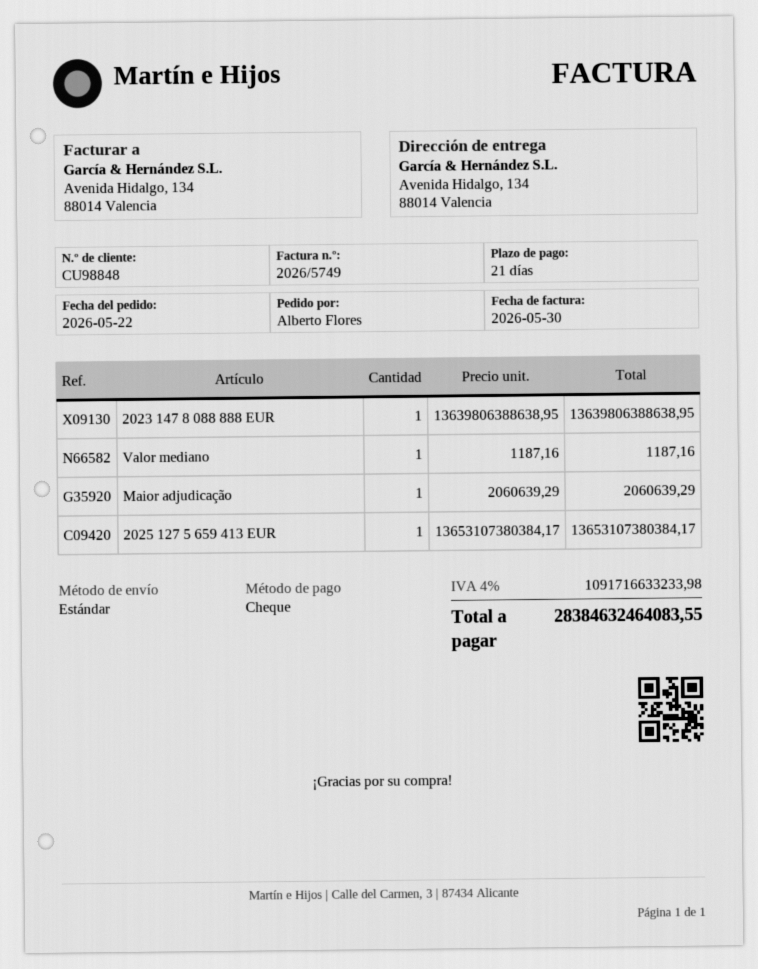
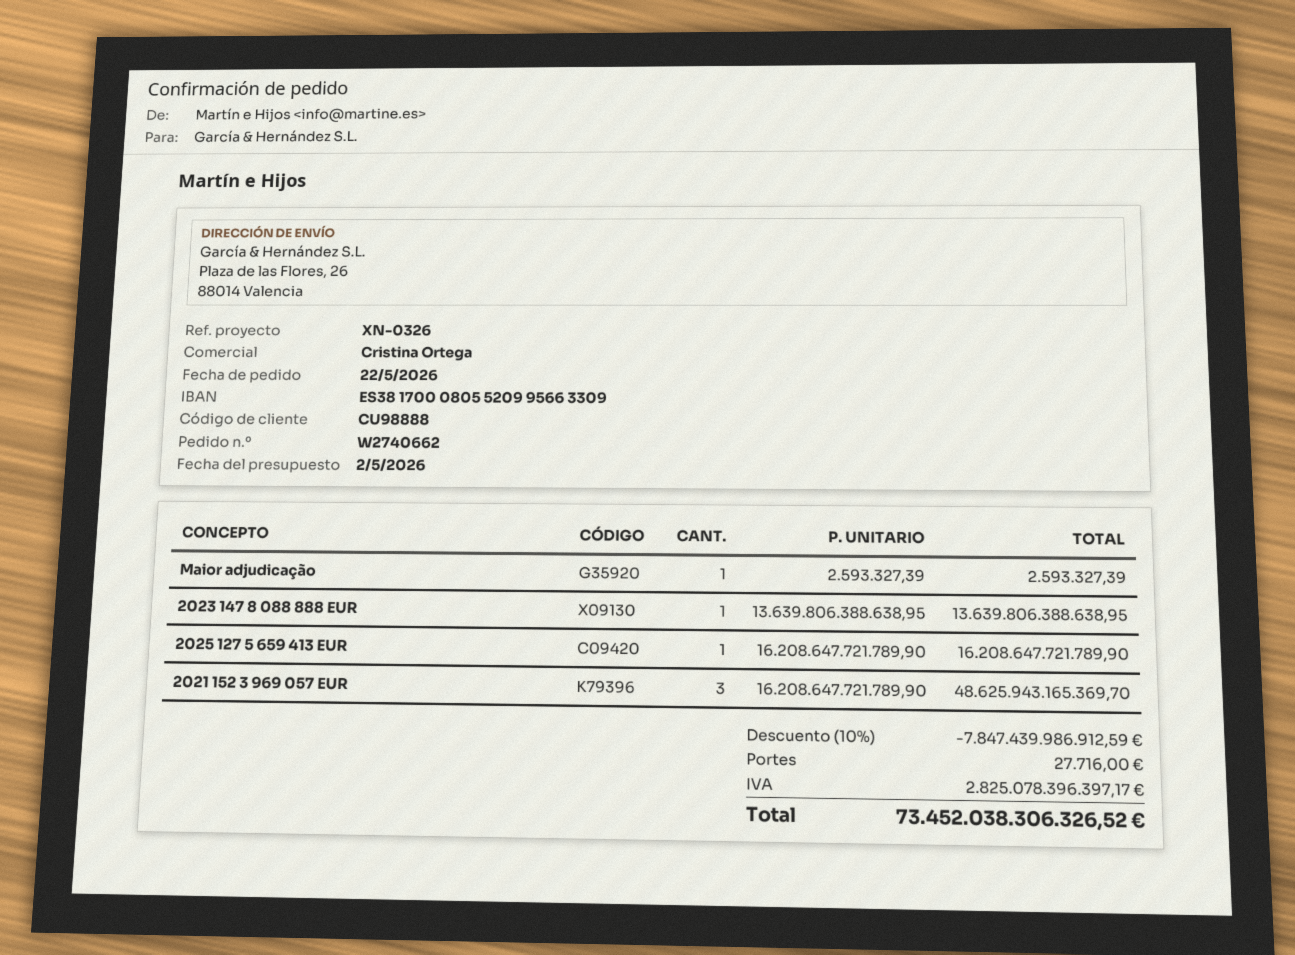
customer number: CU98848 -> CU98888
ship to: Avenida Hidalgo, 134, 88014 Valencia -> Plaza de las Flores, 26, 88014 Valencia
Valor mediano: 1 x 1187.16 = 1187.16 -> none
Maior adjudicação: 1 x 2060639.29 = 2060639.29 -> 1 x 2593327.39 = 2593327.39
2025 127 5 659 413 EUR: 1 x 13653107380384.17 = 13653107380384.17 -> 1 x 16208647721789.90 = 16208647721789.90
2021 152 3 969 057 EUR: none -> 3 x 16208647721789.90 = 48625943165369.70
discount: none -> 10% = 7847439986912.59
shipping: none -> 27716.00
tax: 1091716633233.98 -> 2825078396397.17
total: 28384632464083.55 -> 73452038306326.52

